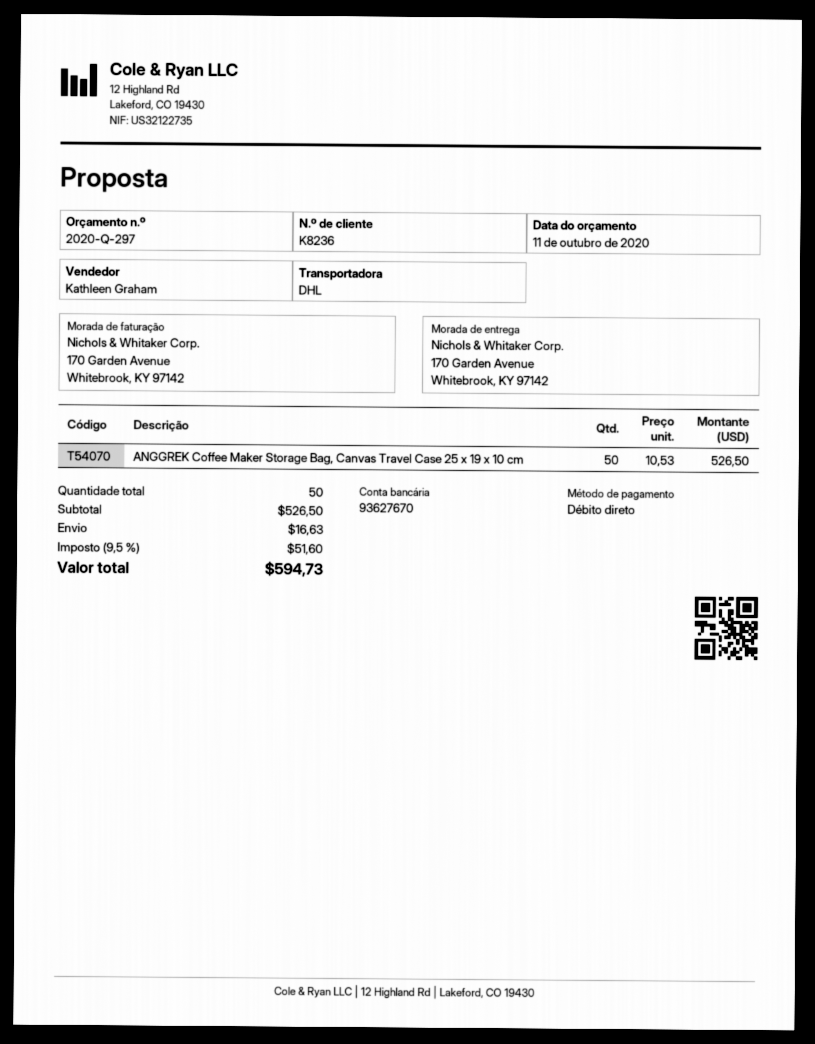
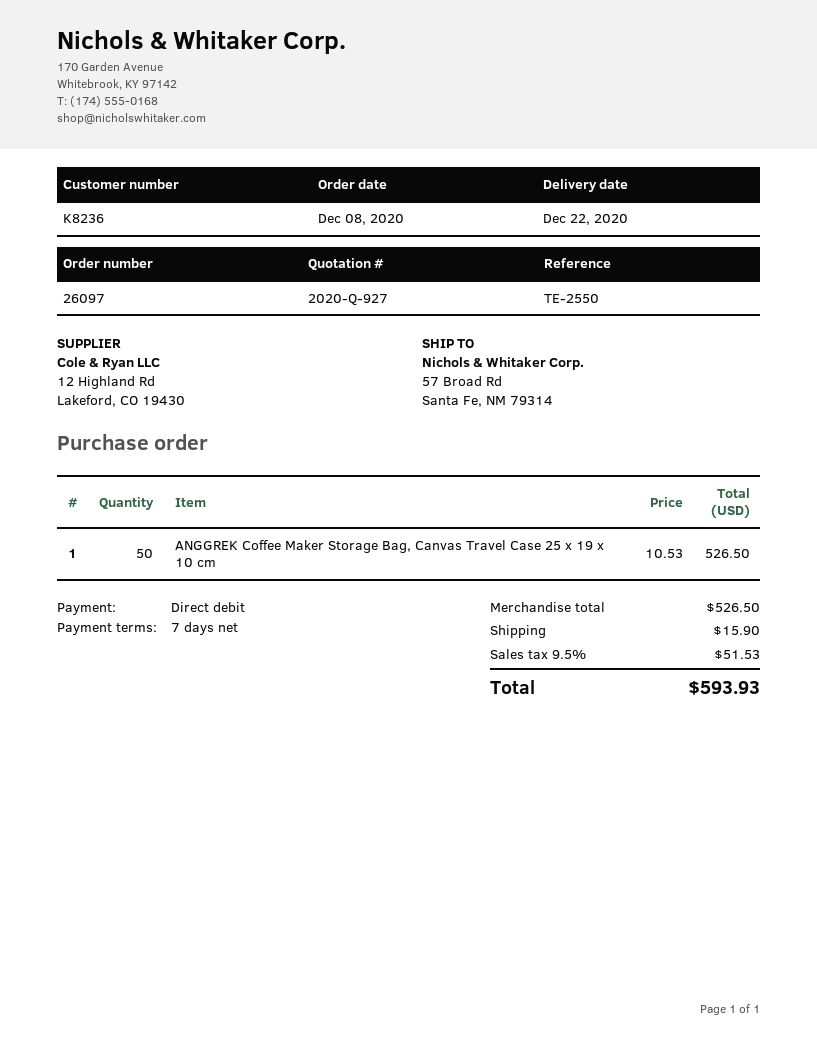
quote number: 2020-Q-297 -> 2020-Q-927
ship to: 170 Garden Avenue, Whitebrook, KY 97142 -> 57 Broad Rd, Santa Fe, NM 79314
shipping: 16.63 -> 15.90
tax: 9.5% = 51.60 -> 9.5% = 51.53
total: 594.73 -> 593.93

